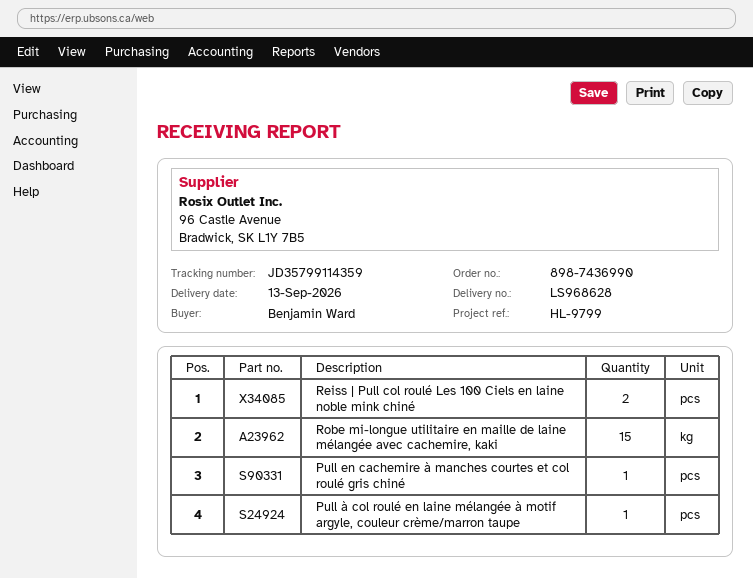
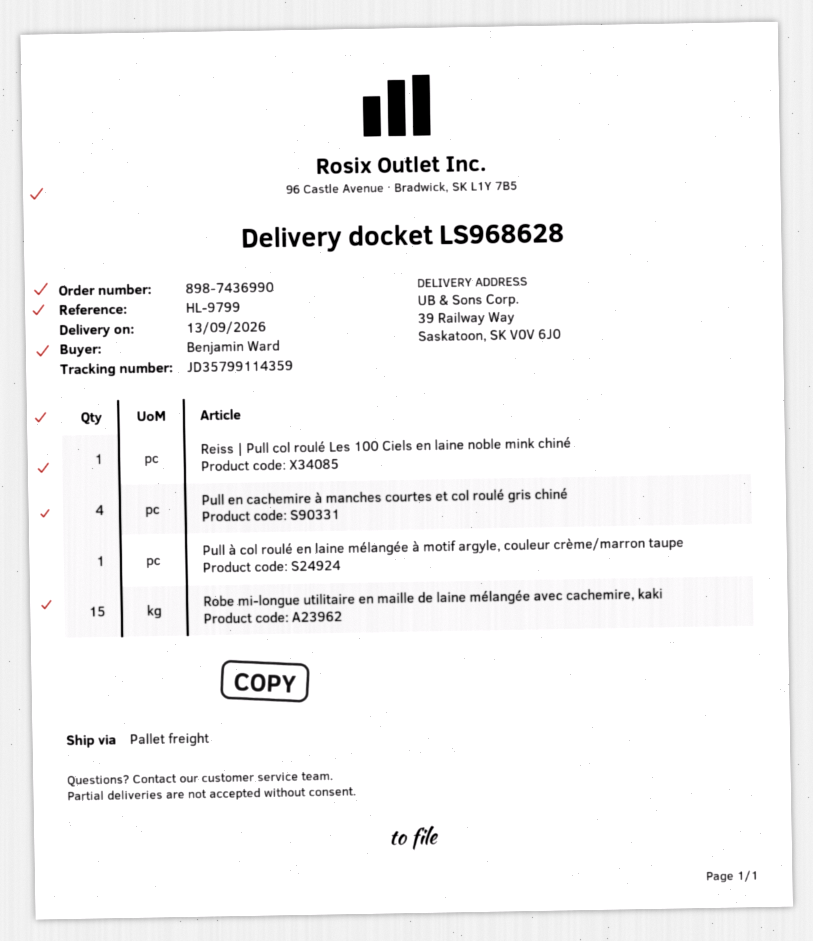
Reiss | Pull col roulé Les 100 Ciels en laine noble mink chiné: 2 -> 1
Pull en cachemire à manches courtes et col roulé gris chiné: 1 -> 4

